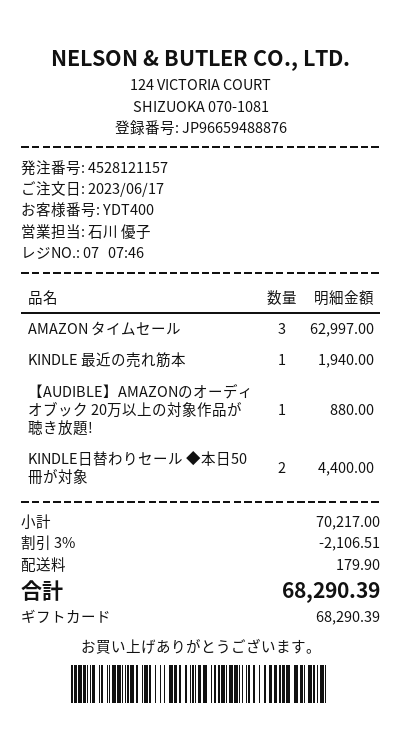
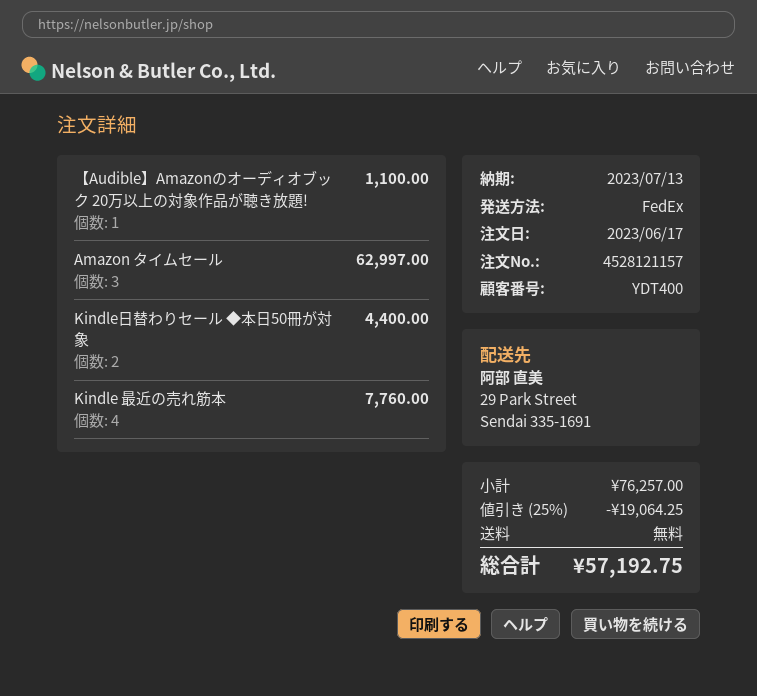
KINDLE 最近の売れ筋本: 1 for 1940.00 -> 4 for 7760.00
【AUDIBLE】AMAZONのオーディオブック 20万以上の対象作品が聴き放題!: 1 for 880.00 -> 1 for 1100.00
subtotal: 70217.00 -> 76257.00
discount: 3% = 2106.51 -> 25% = 19064.25
shipping: 179.90 -> 0.00
total: 68290.39 -> 57192.75

